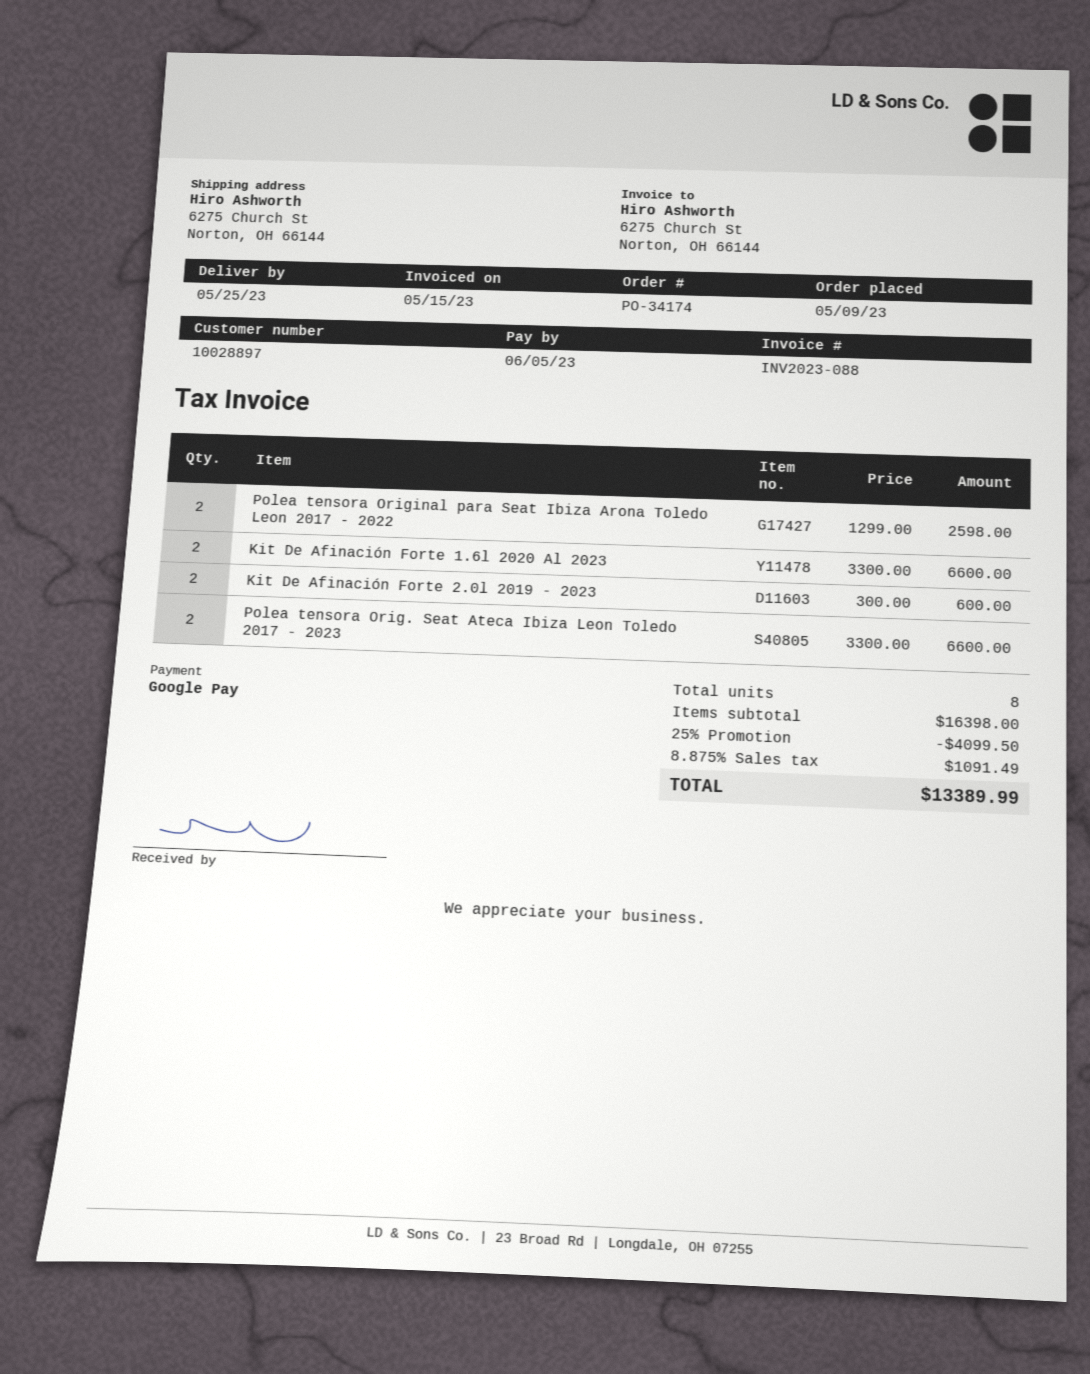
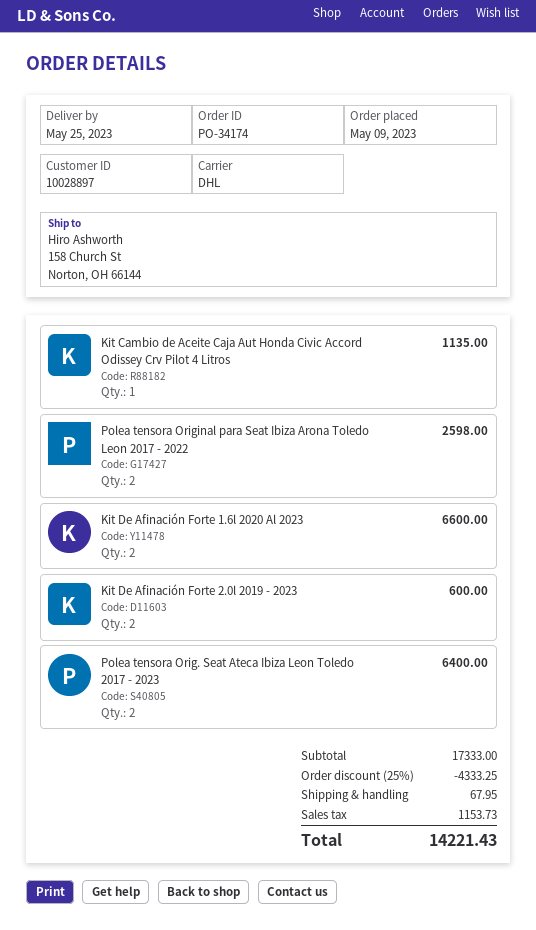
ship to: 6275 Church St, Norton, OH 66144 -> 158 Church St, Norton, OH 66144
Polea tensora Orig. Seat Ateca Ibiza Leon Toledo 2017 - 2023: 2 for 6600.00 -> 2 for 6400.00
Kit Cambio de Aceite Caja Aut Honda Civic Accord Odissey Crv Pilot 4 Litros: none -> 1 for 1135.00
subtotal: 16398.00 -> 17333.00
discount: 25% = 4099.50 -> 25% = 4333.25
shipping: none -> 67.95
tax: 1091.49 -> 1153.73
total: 13389.99 -> 14221.43

